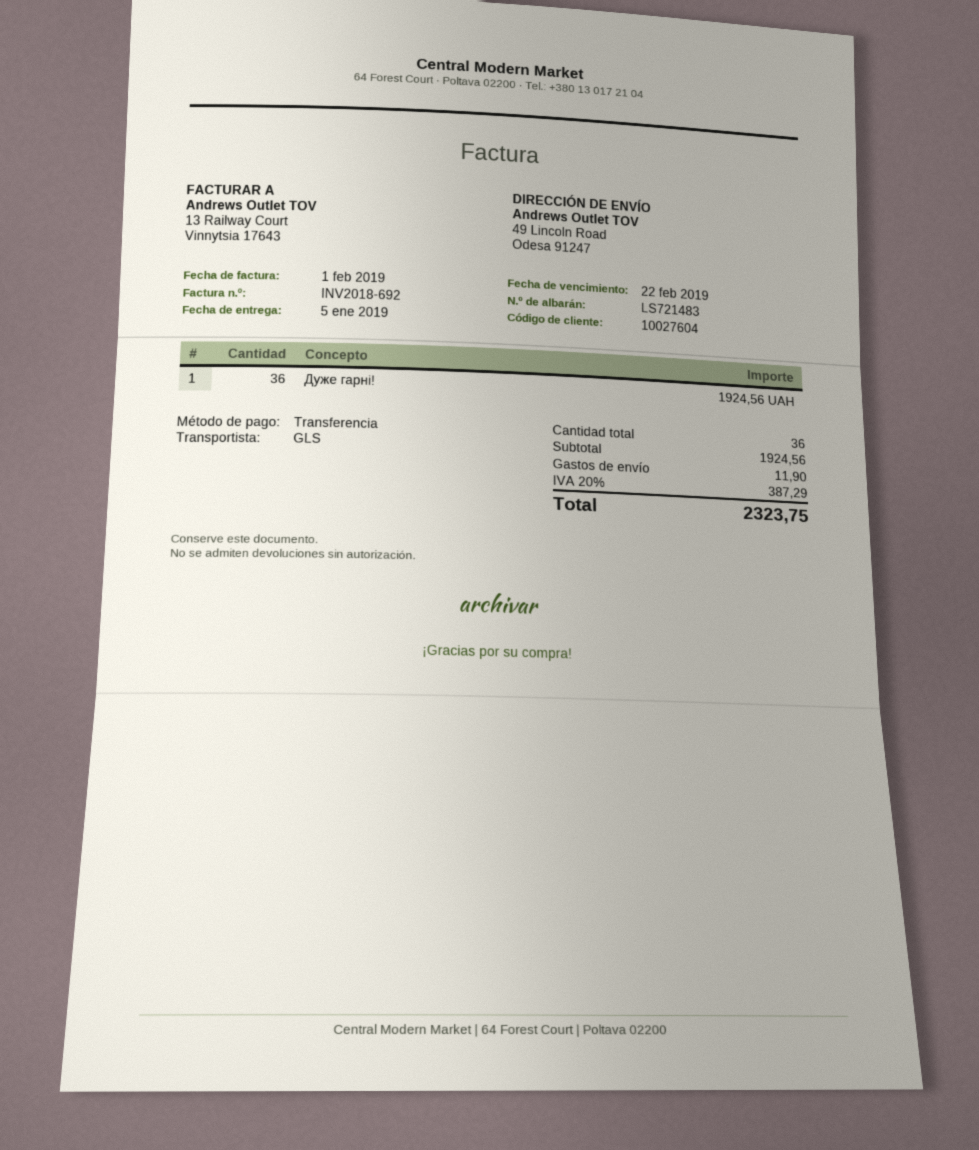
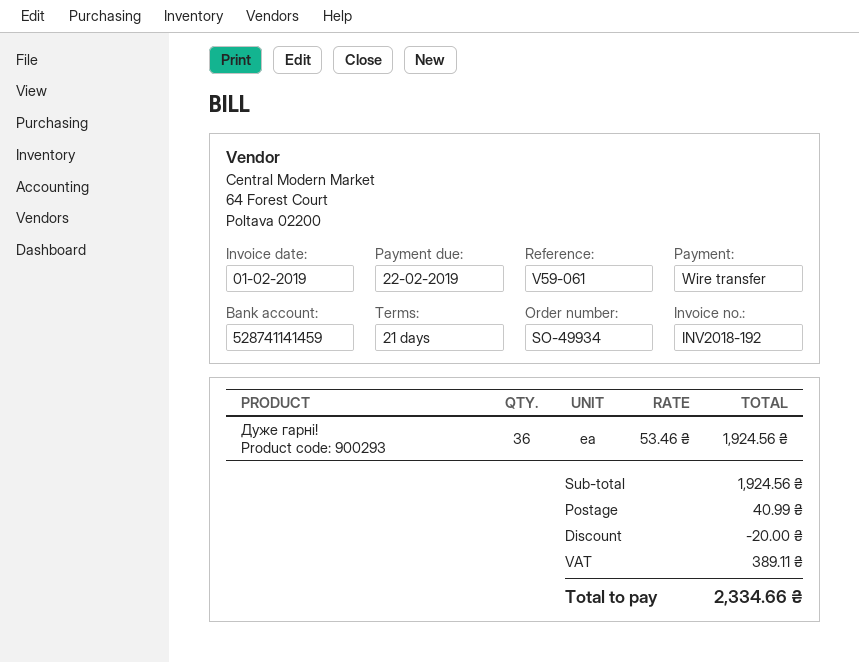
invoice number: INV2018-692 -> INV2018-192
discount: none -> 20.00
shipping: 11.90 -> 40.99
tax: 387.29 -> 389.11
total: 2323.75 -> 2334.66

